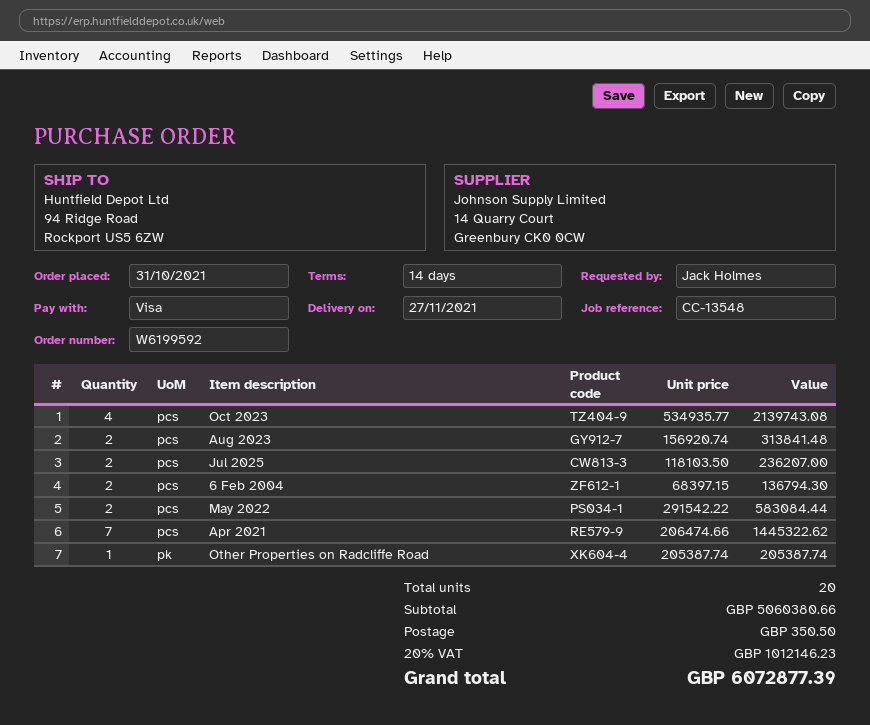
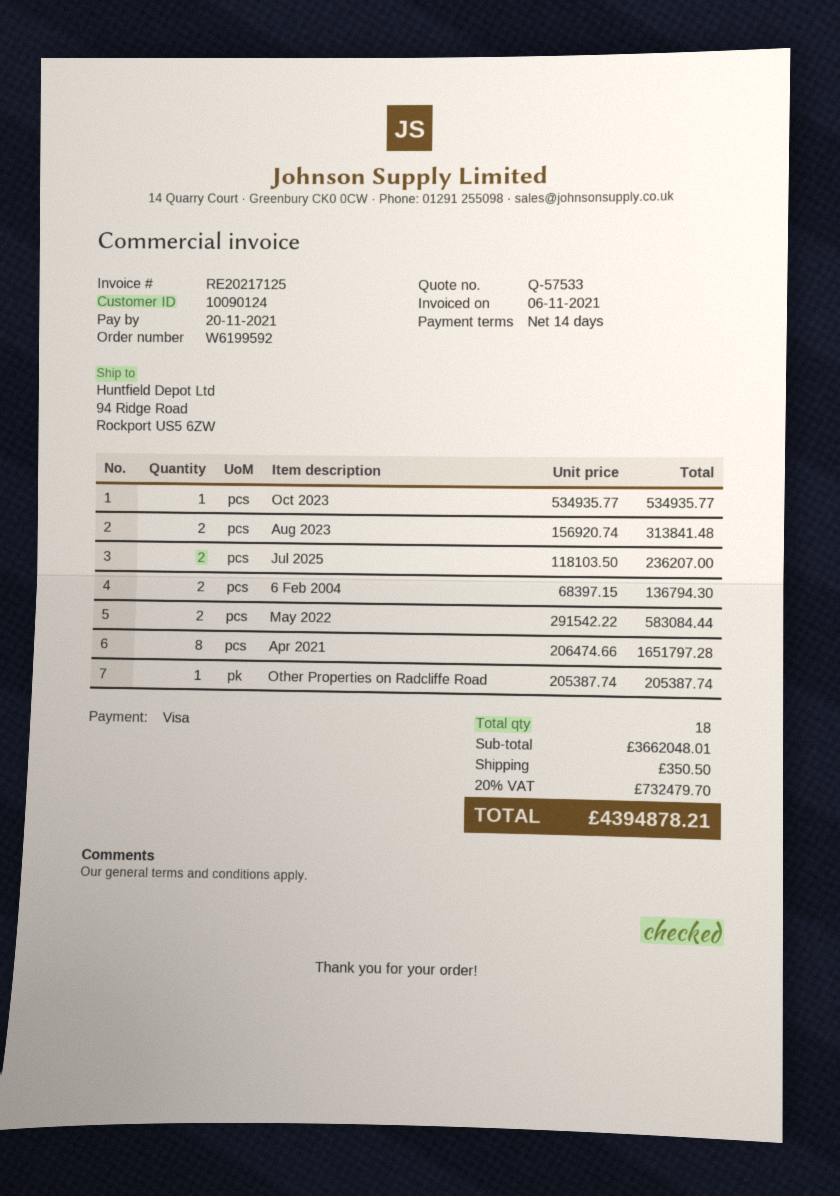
Oct 2023: 4 x 534935.77 = 2139743.08 -> 1 x 534935.77 = 534935.77
Apr 2021: 7 x 206474.66 = 1445322.62 -> 8 x 206474.66 = 1651797.28
total quantity: 20 -> 18
subtotal: 5060380.66 -> 3662048.01
tax: 20% = 1012146.23 -> 20% = 732479.70
total: 6072877.39 -> 4394878.21

